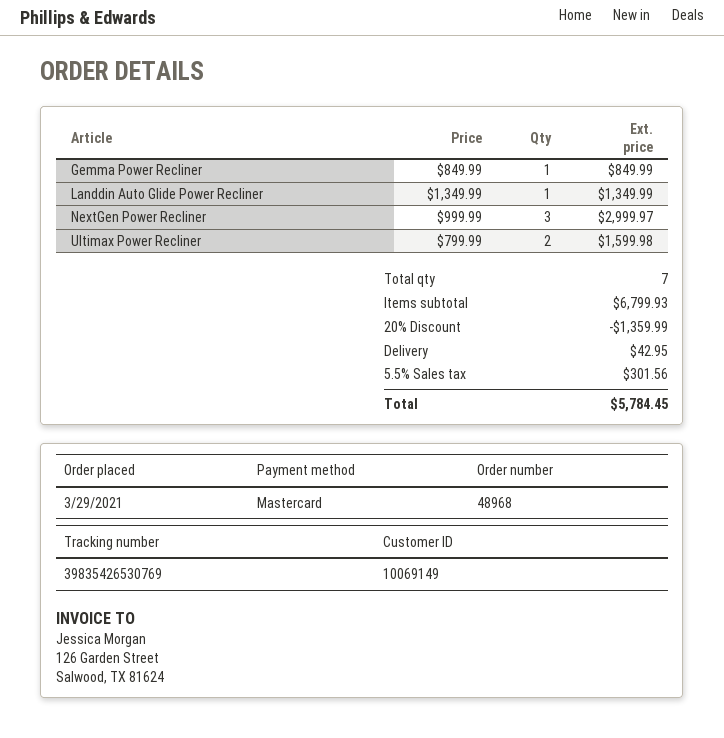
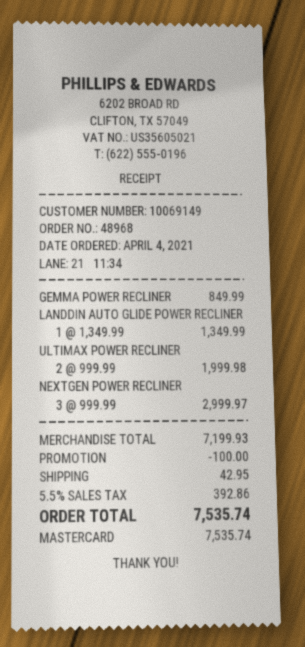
order date: 2021-03-29 -> 2021-04-04
Ultimax Power Recliner: 2 x 799.99 = 1599.98 -> 2 x 999.99 = 1999.98
subtotal: 6799.93 -> 7199.93
discount: 1359.99 -> 100.00
tax: 5.5% = 301.56 -> 5.5% = 392.86
total: 5784.45 -> 7535.74

